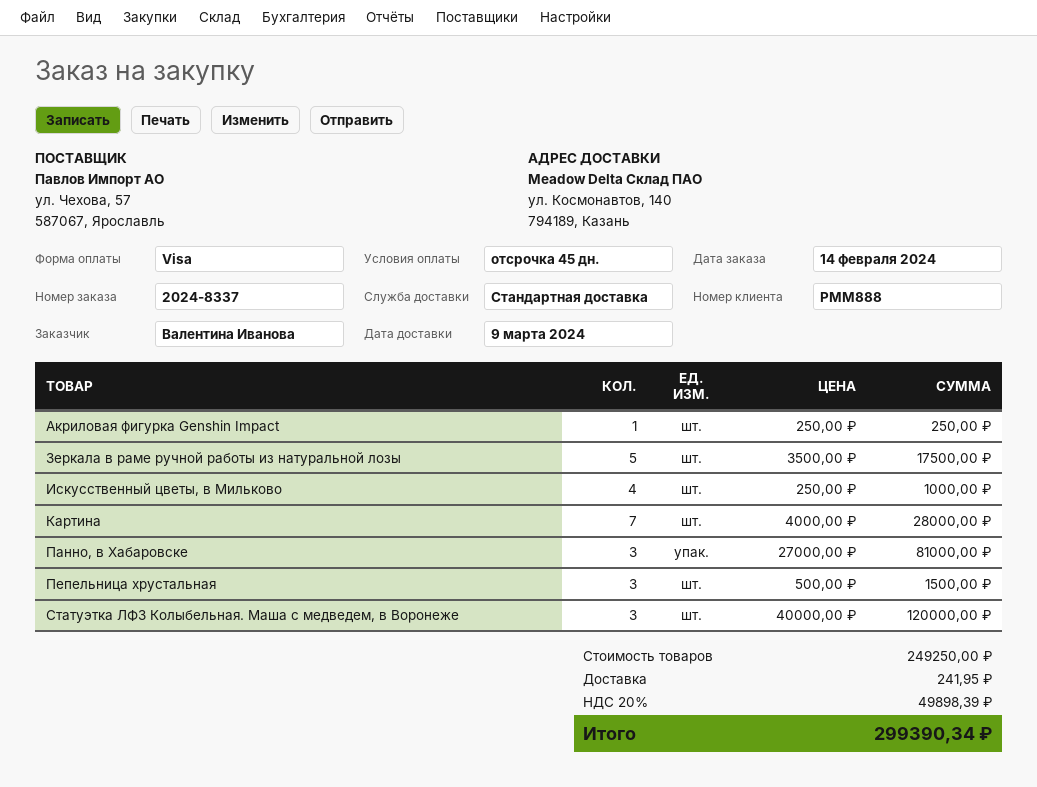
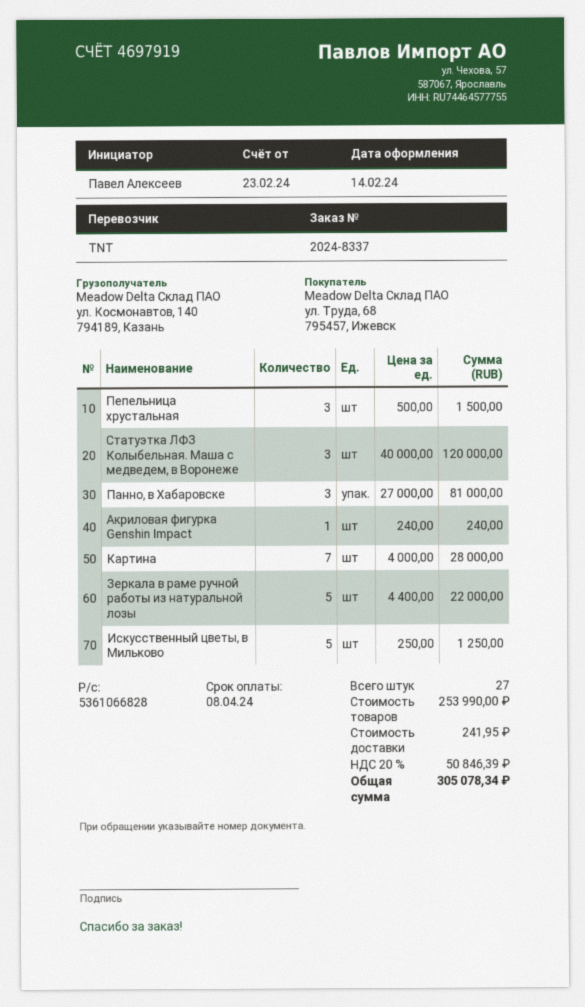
ordered by: Валентина Иванова -> Павел Алексеев
shipping method: standard -> TNT
Акриловая фигурка Genshin Impact: 1 x 250.00 = 250.00 -> 1 x 240.00 = 240.00
Зеркала в раме ручной работы из натуральной лозы: 5 x 3500.00 = 17500.00 -> 5 x 4400.00 = 22000.00
Искусственный цветы, в Мильково: 4 x 250.00 = 1000.00 -> 5 x 250.00 = 1250.00
subtotal: 249250.00 -> 253990.00
tax: 20% = 49898.39 -> 20% = 50846.39
total: 299390.34 -> 305078.34

